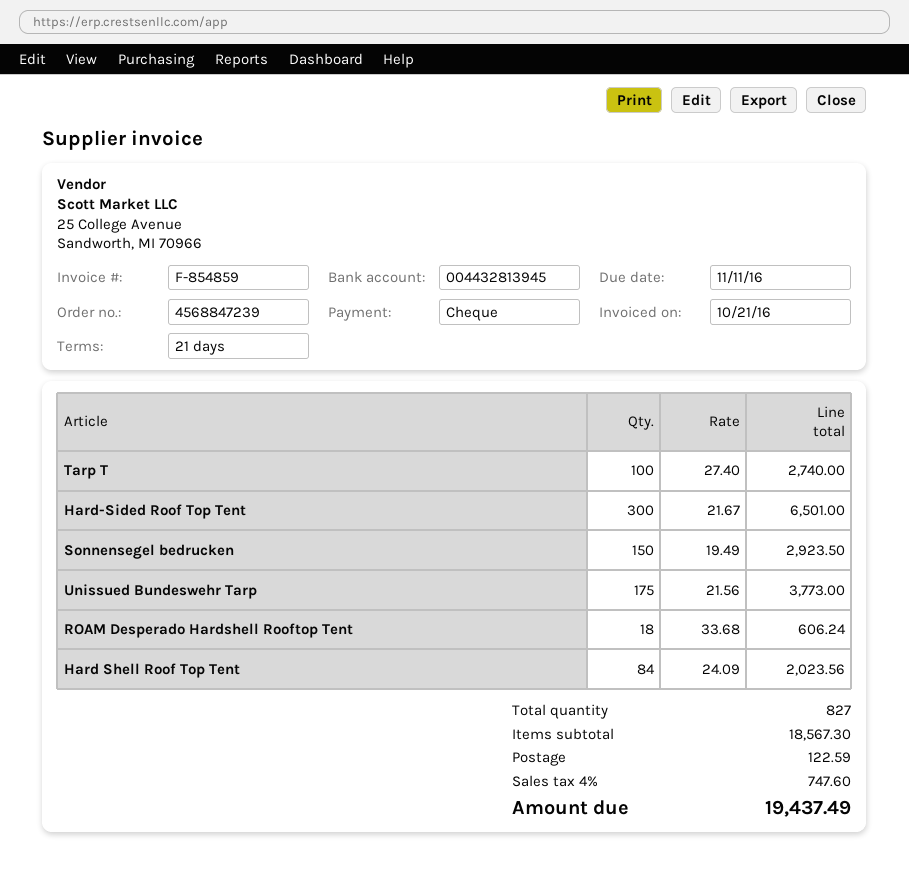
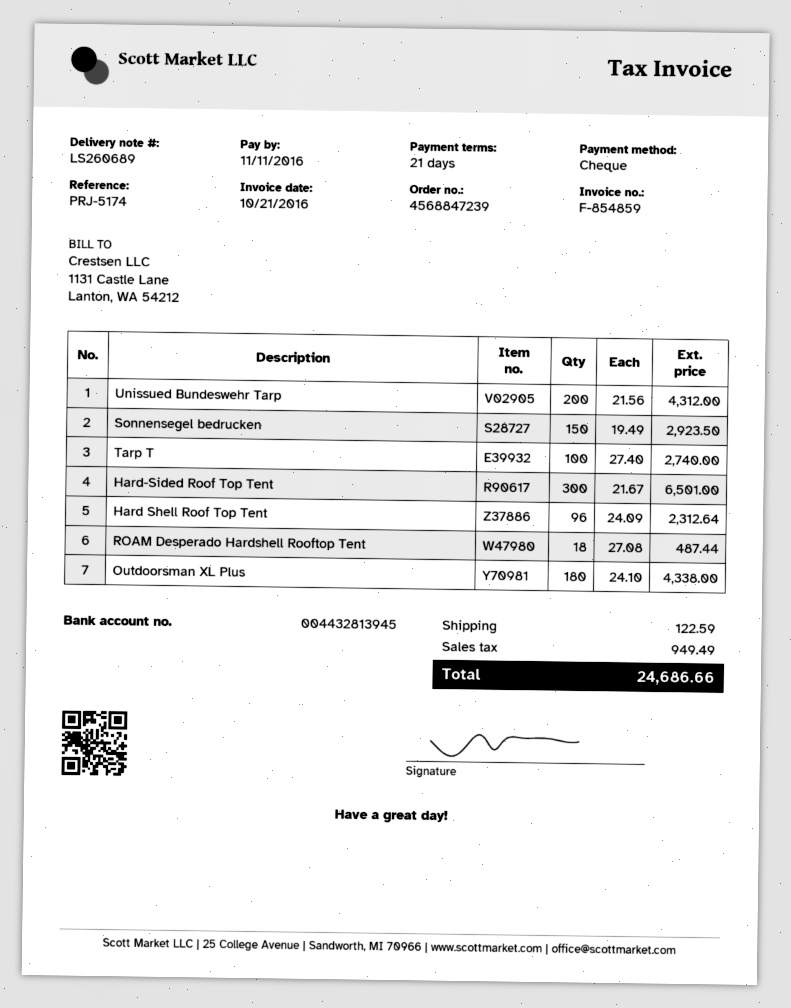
Unissued Bundeswehr Tarp: 175 x 21.56 = 3773.00 -> 200 x 21.56 = 4312.00
ROAM Desperado Hardshell Rooftop Tent: 18 x 33.68 = 606.24 -> 18 x 27.08 = 487.44
Hard Shell Roof Top Tent: 84 x 24.09 = 2023.56 -> 96 x 24.09 = 2312.64
Outdoorsman XL Plus: none -> 180 x 24.10 = 4338.00
tax: 747.60 -> 949.49
total: 19437.49 -> 24686.66

